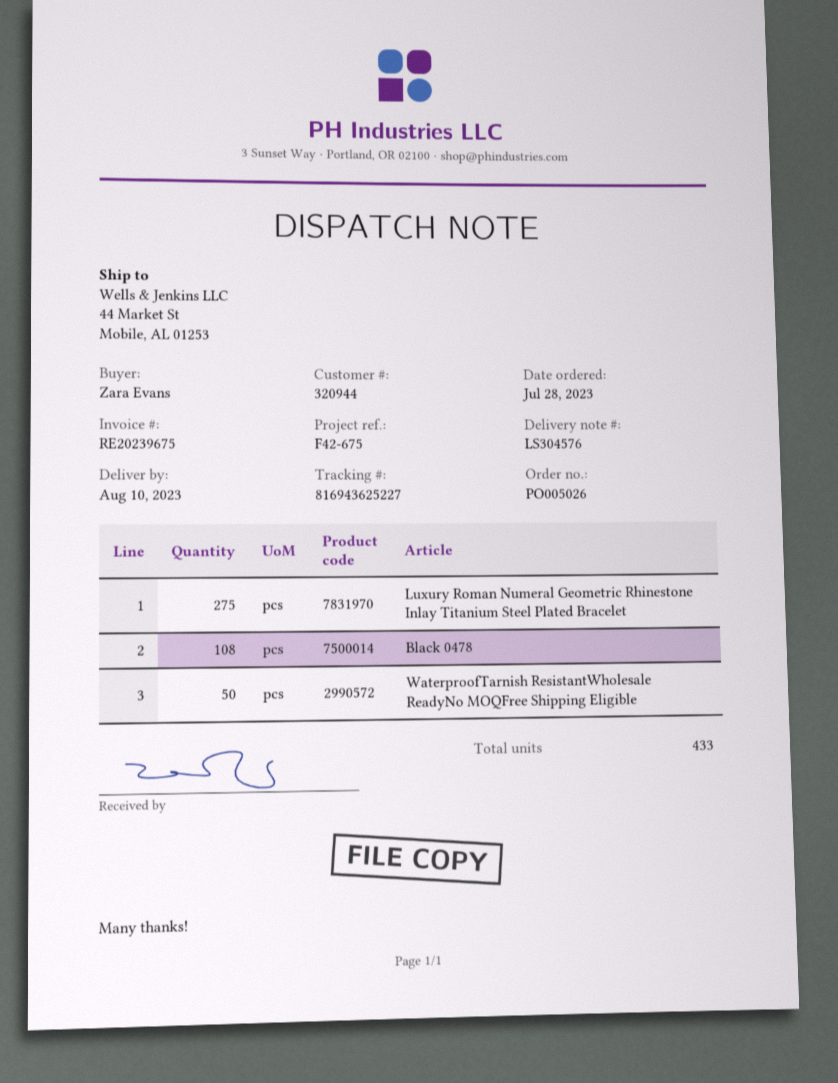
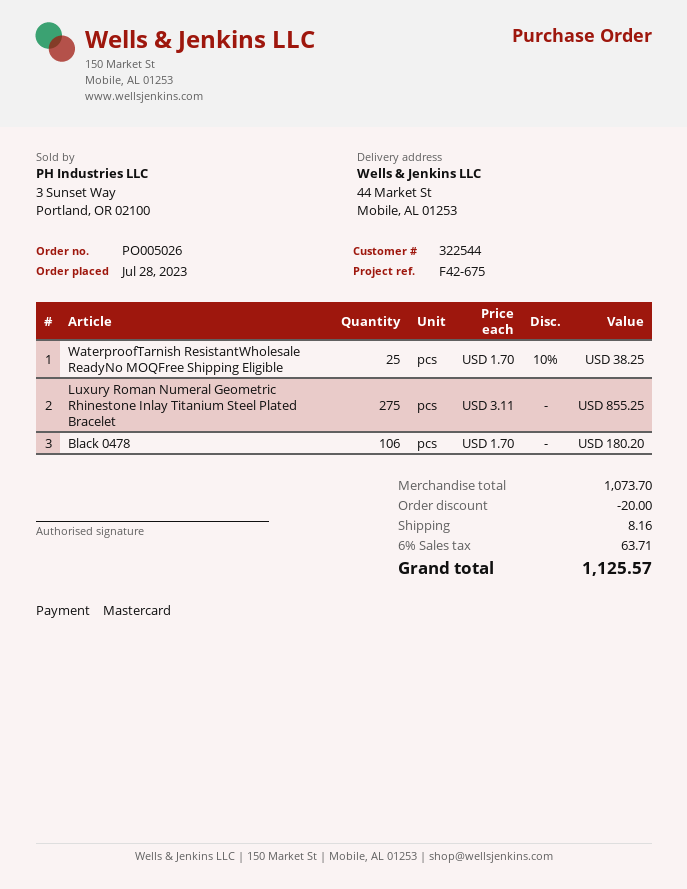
customer number: 320944 -> 322544
Black 0478: 108 -> 106
WaterproofTarnish ResistantWholesale ReadyNo MOQFree Shipping Eligible: 50 -> 25

